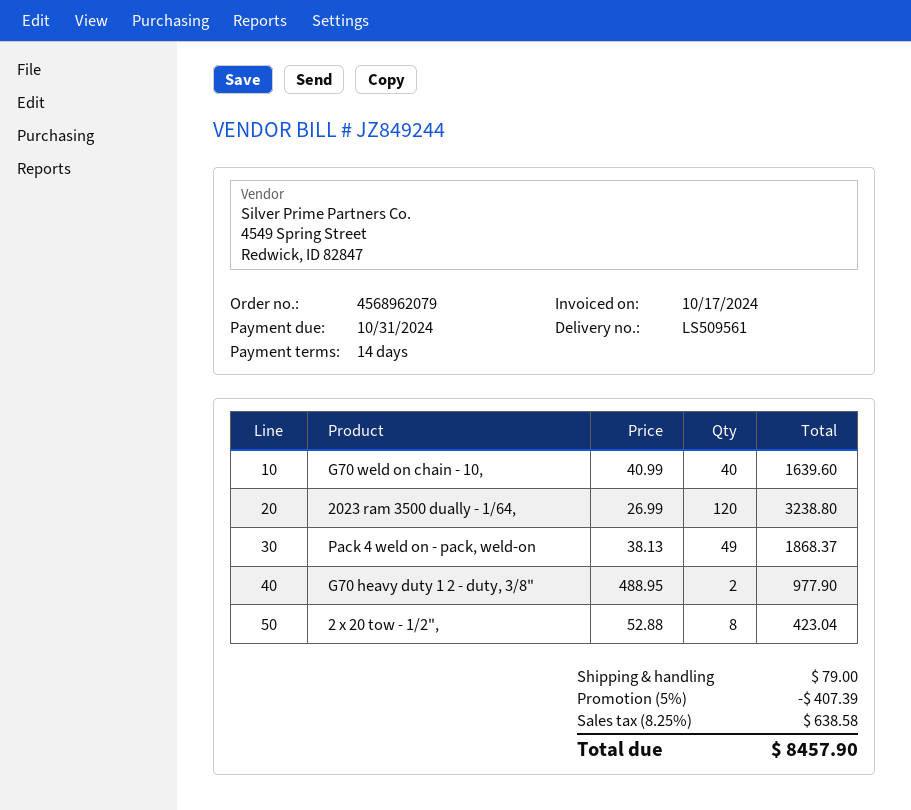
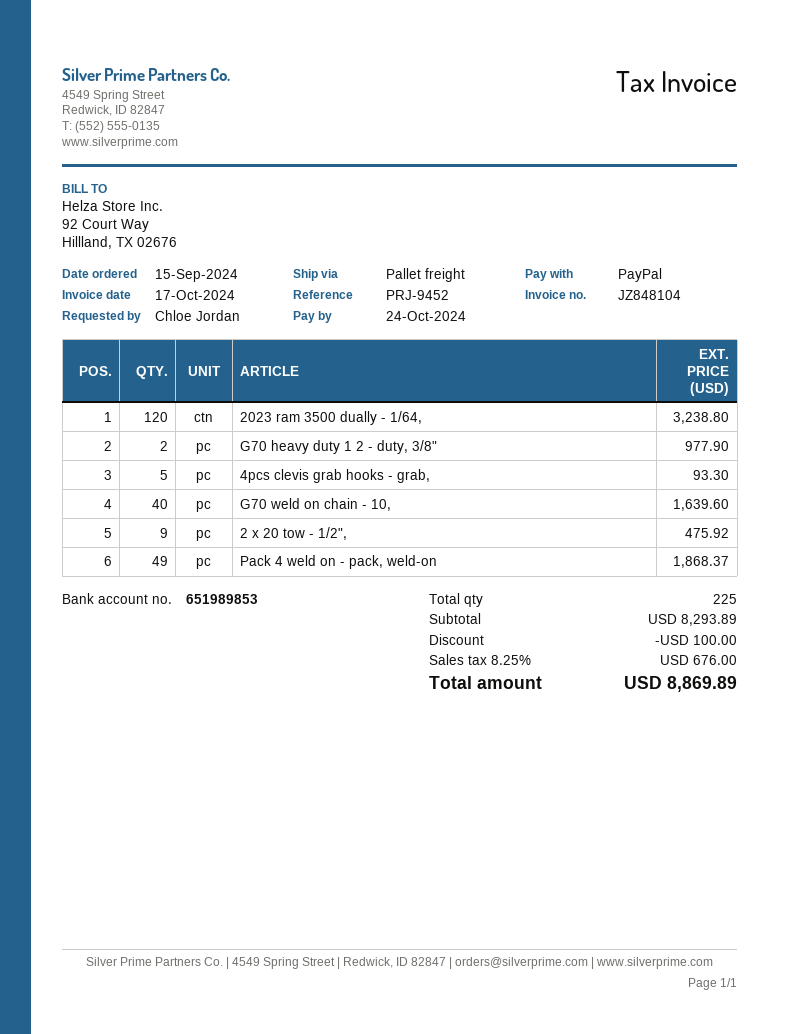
invoice number: JZ849244 -> JZ848104
due date: 2024-10-31 -> 2024-10-24
2 x 20 tow - 1/2",: 8 for 423.04 -> 9 for 475.92
4pcs clevis grab hooks - grab,: none -> 5 for 93.30
discount: 407.39 -> 100.00
shipping: 79.00 -> none
tax: 8.25% = 638.58 -> 8.25% = 676.00
total: 8457.90 -> 8869.89

